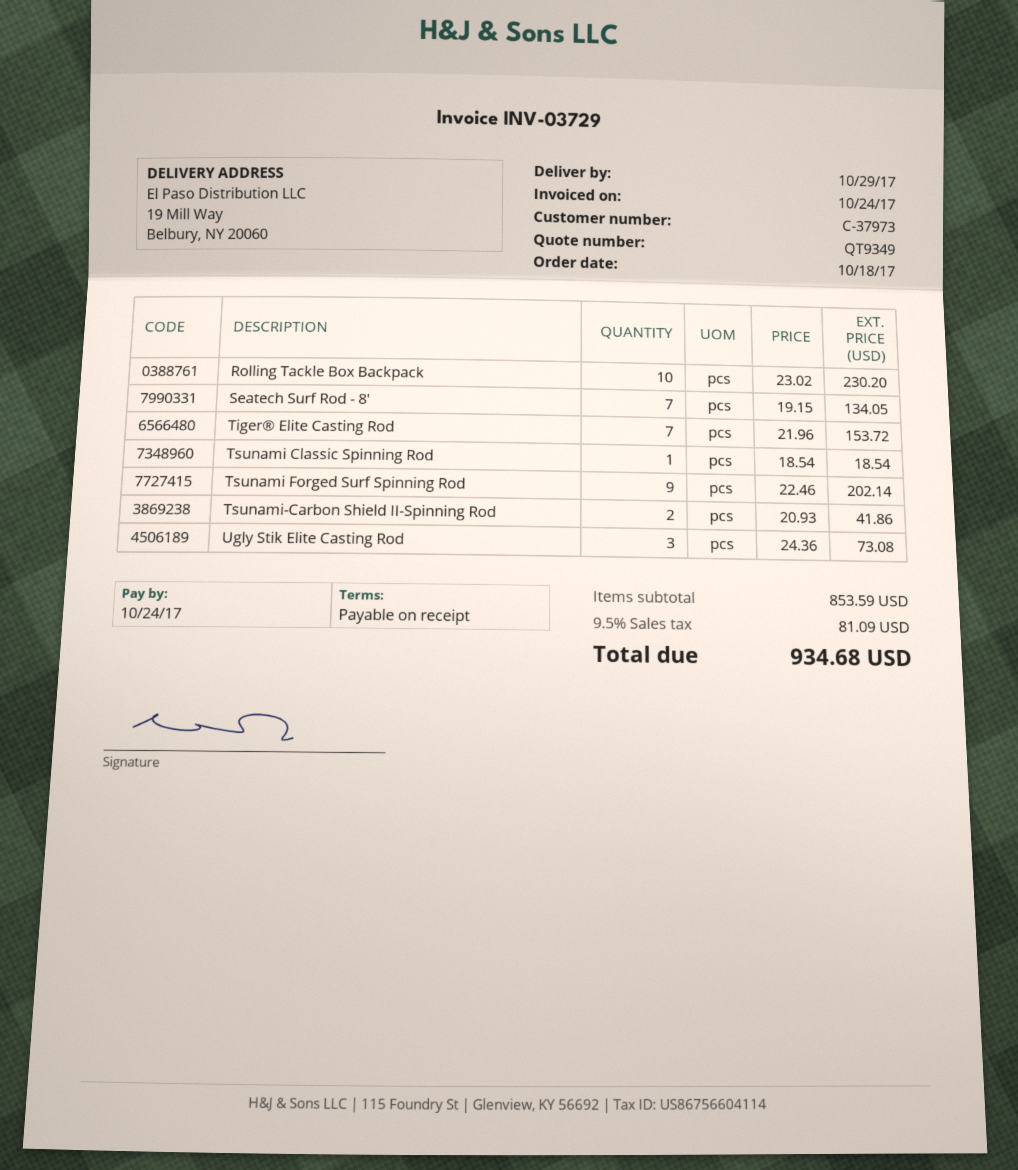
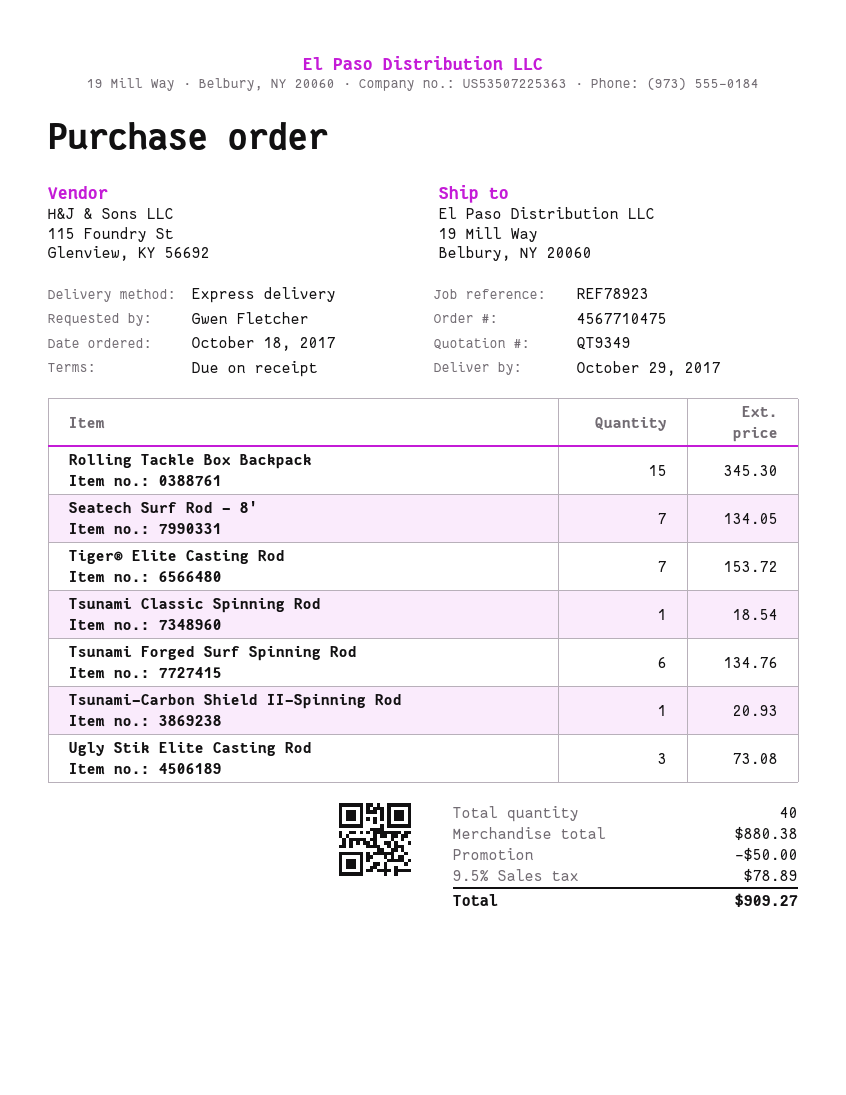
Rolling Tackle Box Backpack: 10 for 230.20 -> 15 for 345.30
Tsunami Forged Surf Spinning Rod: 9 for 202.14 -> 6 for 134.76
Tsunami-Carbon Shield II-Spinning Rod: 2 for 41.86 -> 1 for 20.93
subtotal: 853.59 -> 880.38
discount: none -> 50.00
tax: 9.5% = 81.09 -> 9.5% = 78.89
total: 934.68 -> 909.27

